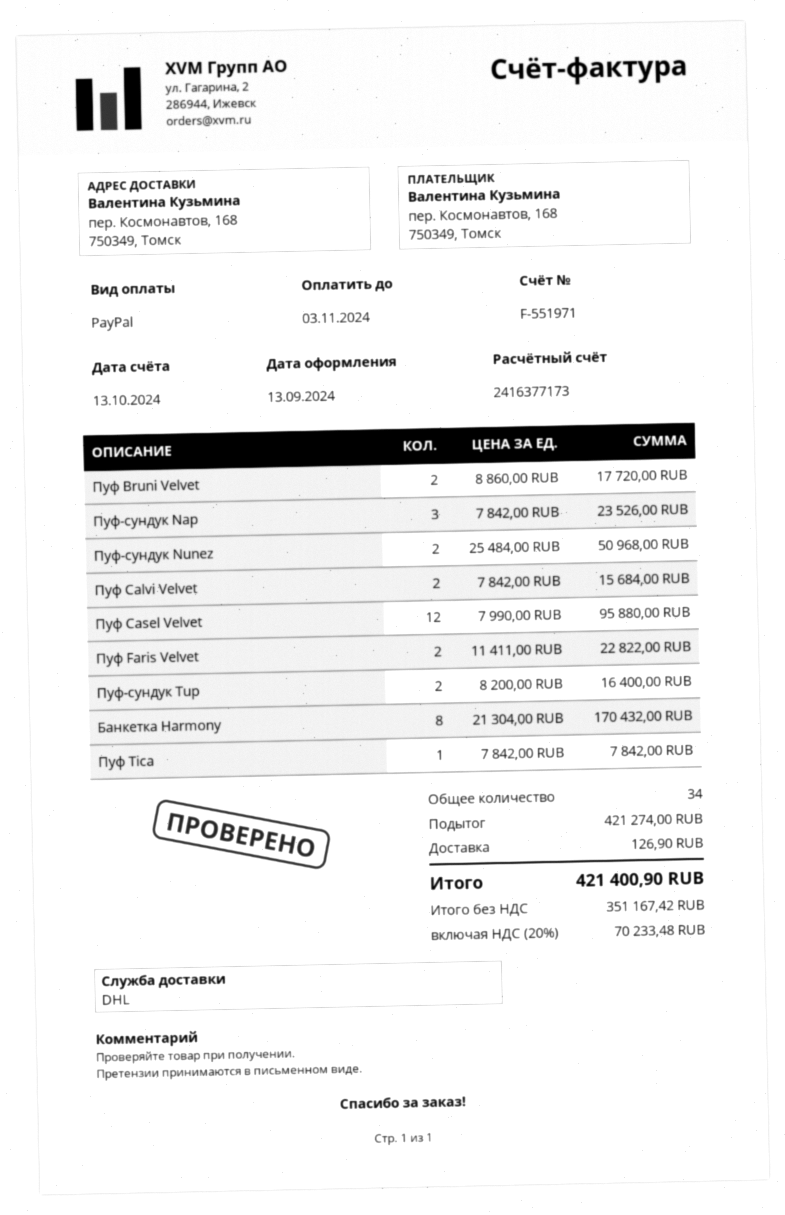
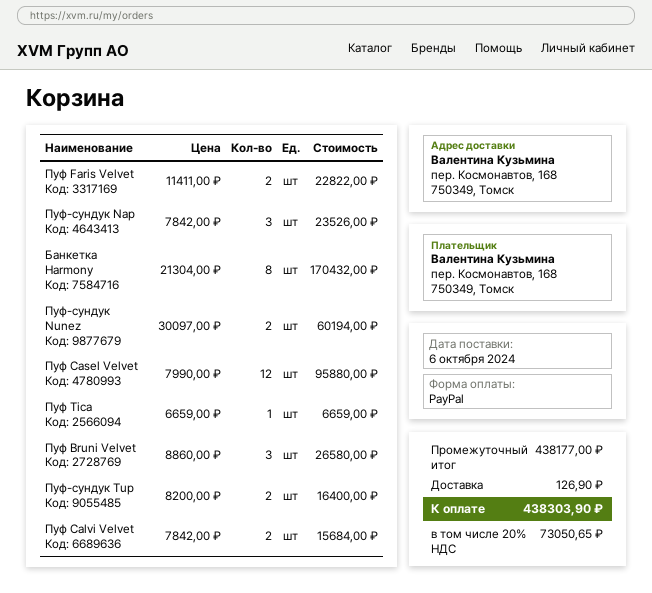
Пуф Bruni Velvet: 2 x 8860.00 = 17720.00 -> 3 x 8860.00 = 26580.00
Пуф-сундук Nunez: 2 x 25484.00 = 50968.00 -> 2 x 30097.00 = 60194.00
Пуф Tica: 1 x 7842.00 = 7842.00 -> 1 x 6659.00 = 6659.00
subtotal: 421274.00 -> 438177.00
tax: 20% = 70233.48 -> 20% = 73050.65
total: 421400.90 -> 438303.90

